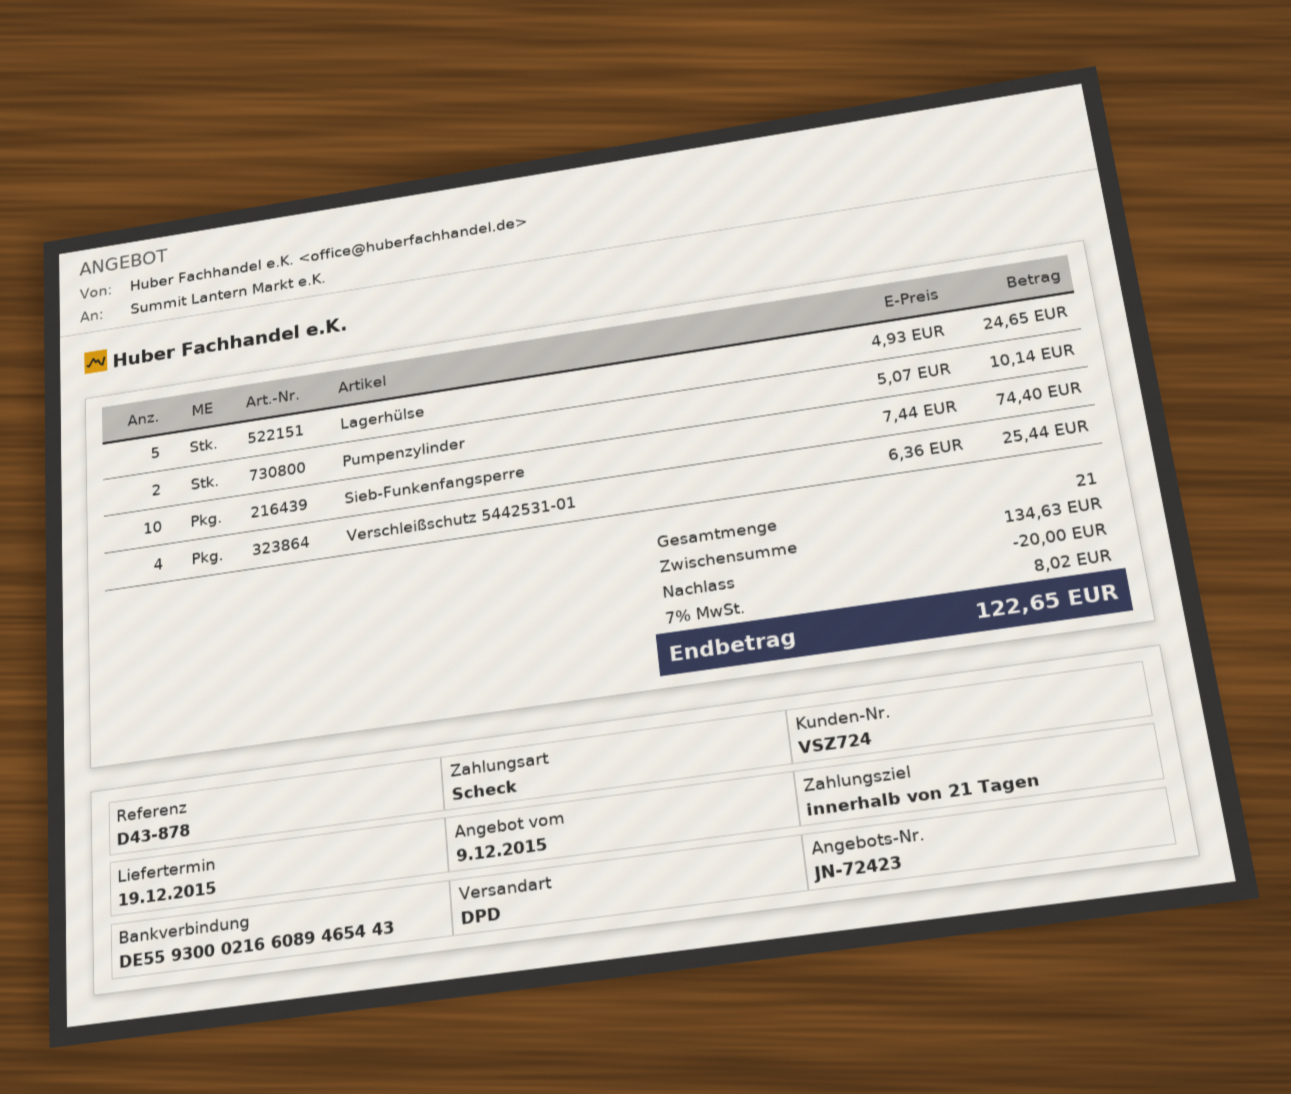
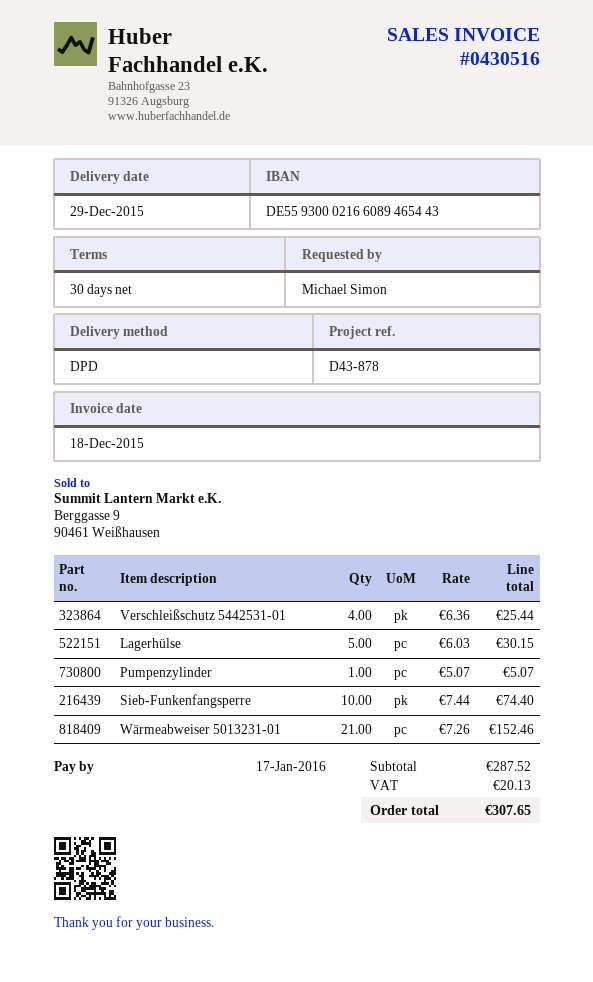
delivery date: 2015-12-19 -> 2015-12-29
payment terms: 21 days -> 30 days
Lagerhülse: 5 x 4.93 = 24.65 -> 5 x 6.03 = 30.15
Pumpenzylinder: 2 x 5.07 = 10.14 -> 1 x 5.07 = 5.07
Wärmeabweiser 5013231-01: none -> 21 x 7.26 = 152.46
subtotal: 134.63 -> 287.52
discount: 20.00 -> none
tax: 8.02 -> 20.13
total: 122.65 -> 307.65

